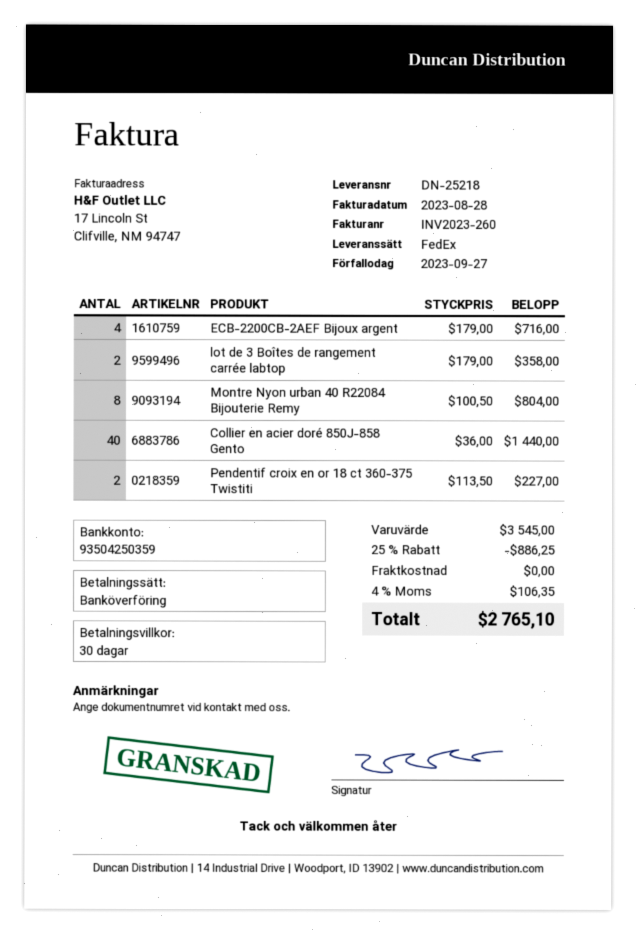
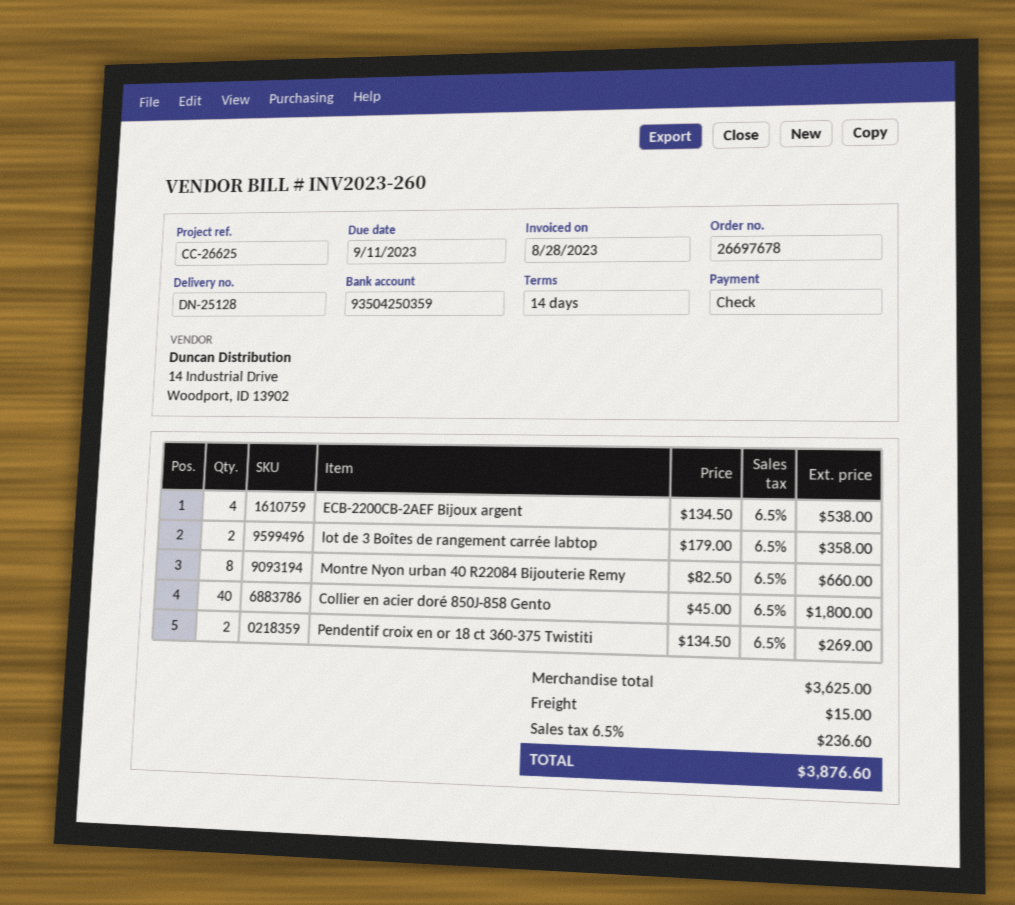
delivery note number: DN-25218 -> DN-25128
payment terms: 30 days -> 14 days
due date: 2023-09-27 -> 2023-09-11
payment method: bank transfer -> cheque
ECB-2200CB-2AEF Bijoux argent: 4 x 179.00 = 716.00 -> 4 x 134.50 = 538.00
Montre Nyon urban 40 R22084 Bijouterie Remy: 8 x 100.50 = 804.00 -> 8 x 82.50 = 660.00
Collier en acier doré 850J-858 Gento: 40 x 36.00 = 1440.00 -> 40 x 45.00 = 1800.00
Pendentif croix en or 18 ct 360-375 Twistiti: 2 x 113.50 = 227.00 -> 2 x 134.50 = 269.00
subtotal: 3545.00 -> 3625.00
discount: 25% = 886.25 -> none
shipping: 0.00 -> 15.00
tax: 4% = 106.35 -> 6.5% = 236.60
total: 2765.10 -> 3876.60

